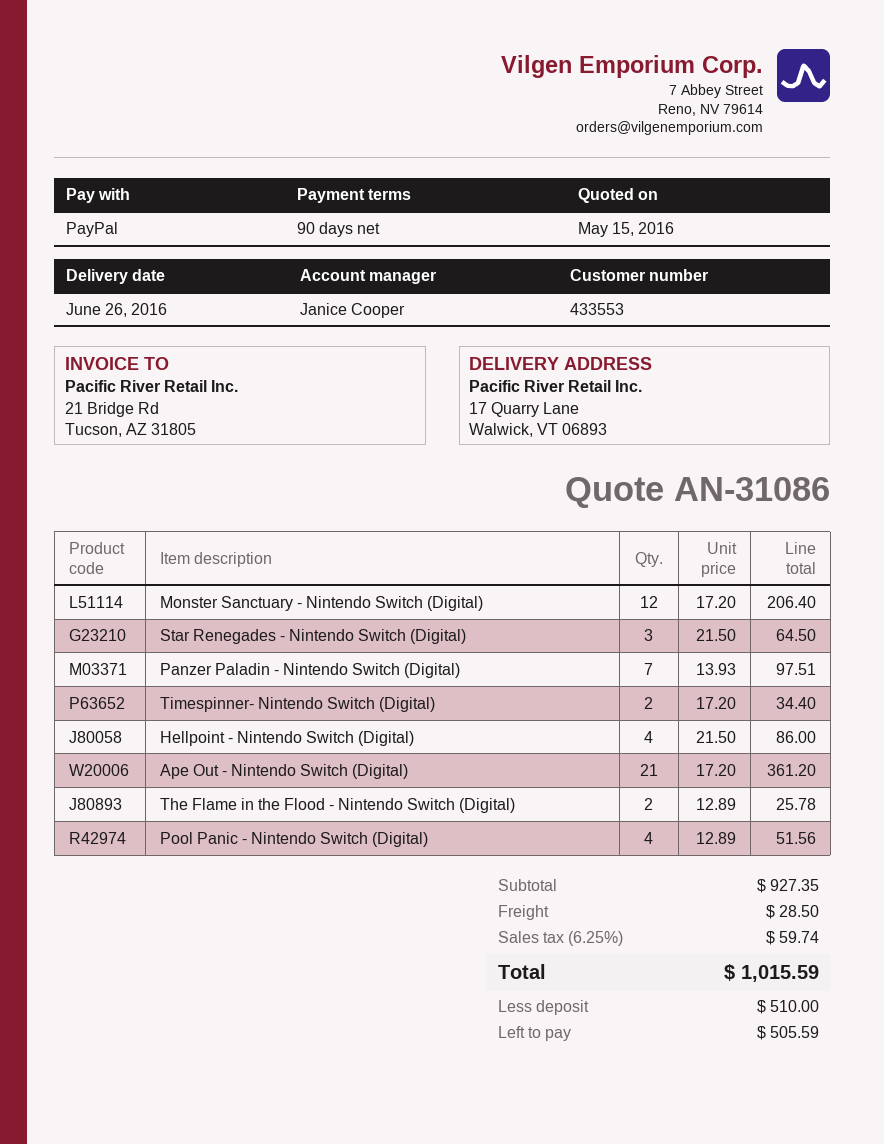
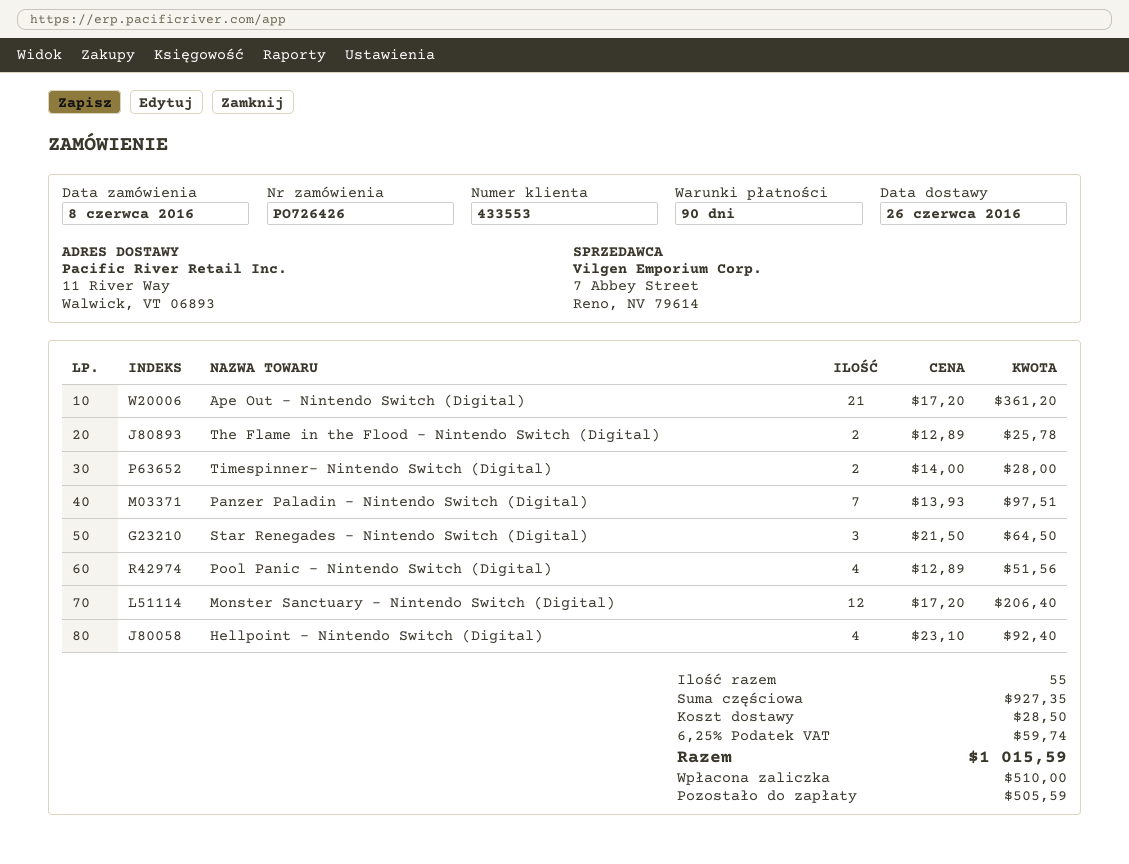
ship to: 17 Quarry Lane, Walwick, VT 06893 -> 11 River Way, Walwick, VT 06893
Timespinner- Nintendo Switch (Digital): 2 x 17.20 = 34.40 -> 2 x 14.00 = 28.00
Hellpoint - Nintendo Switch (Digital): 4 x 21.50 = 86.00 -> 4 x 23.10 = 92.40

